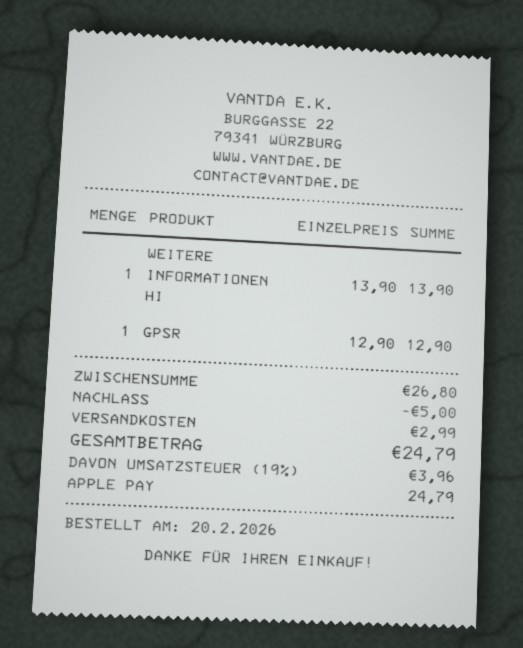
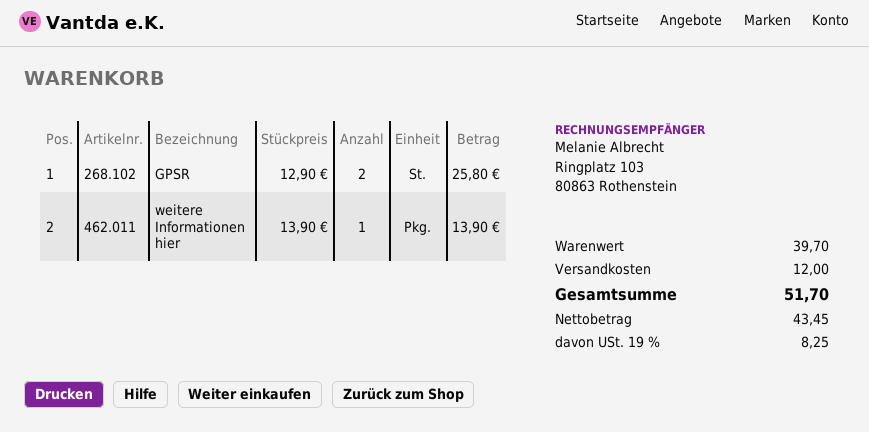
GPSR: 1 x 12.90 = 12.90 -> 2 x 12.90 = 25.80
subtotal: 26.80 -> 39.70
discount: 5.00 -> none
shipping: 2.99 -> 12.00
tax: 19% = 3.96 -> 19% = 8.25
total: 24.79 -> 51.70

